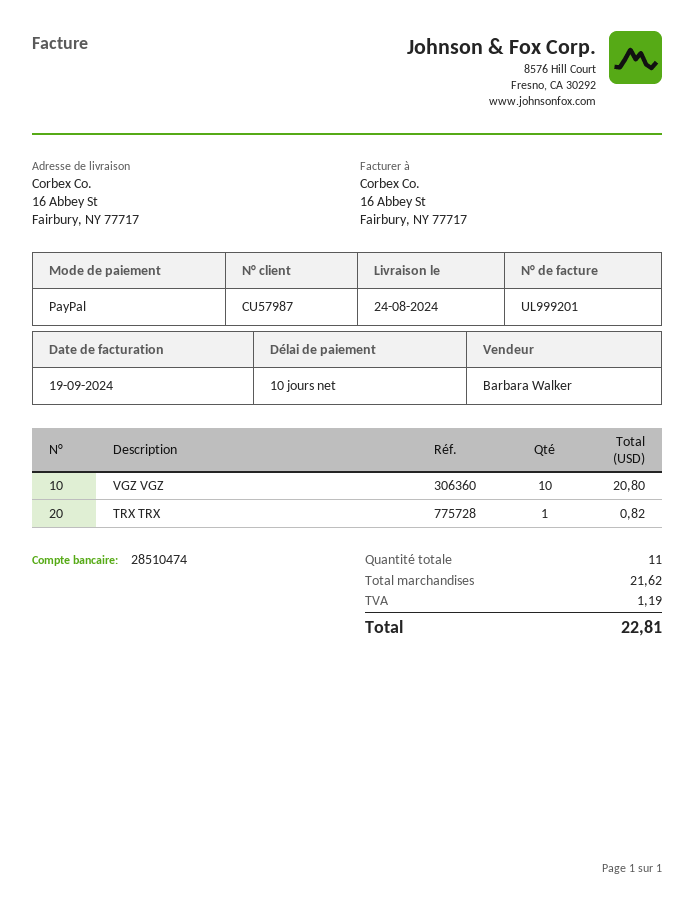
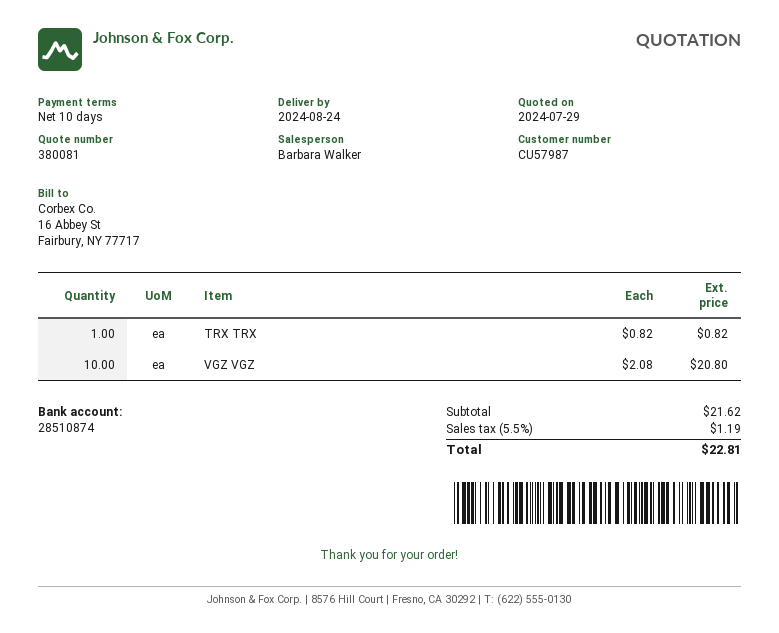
bank account: 28510474 -> 28510874

